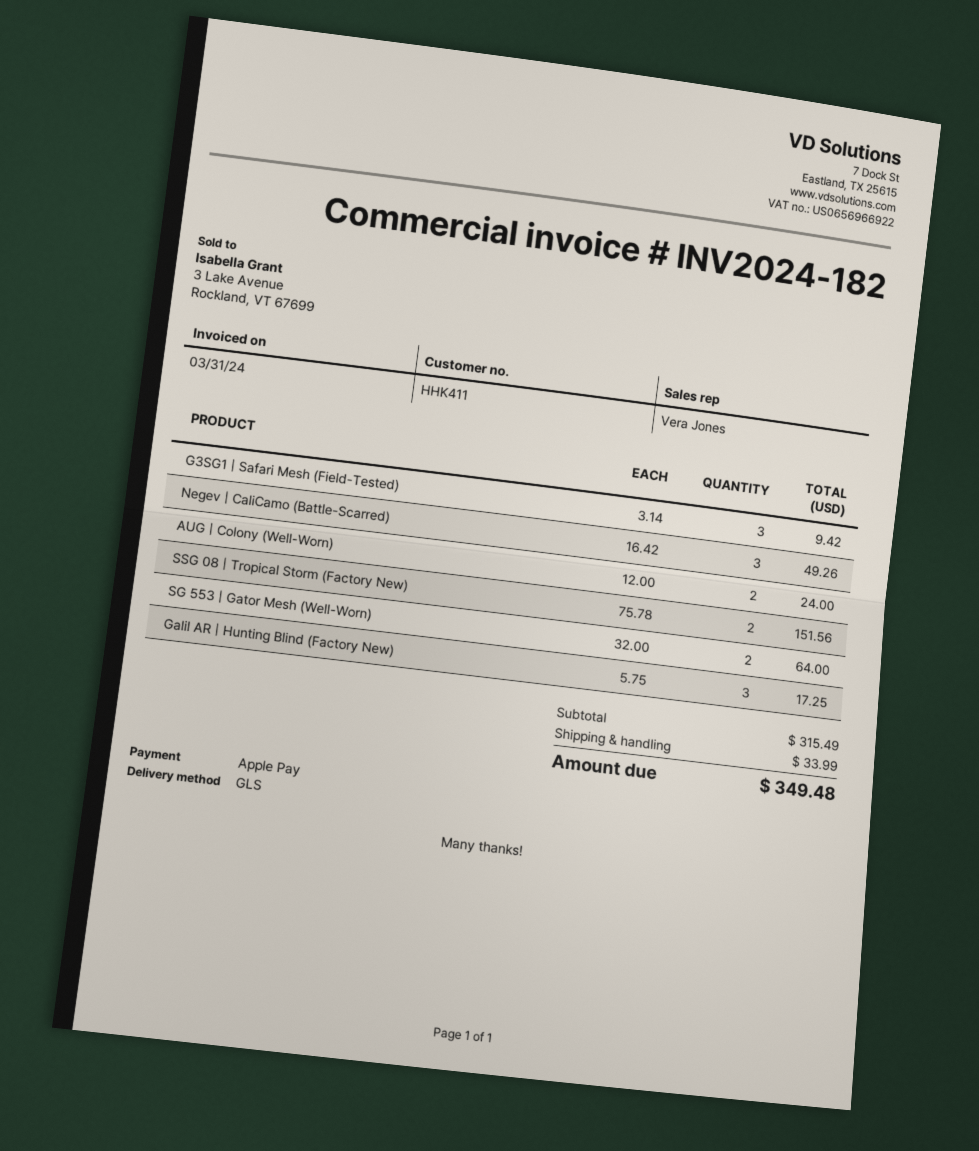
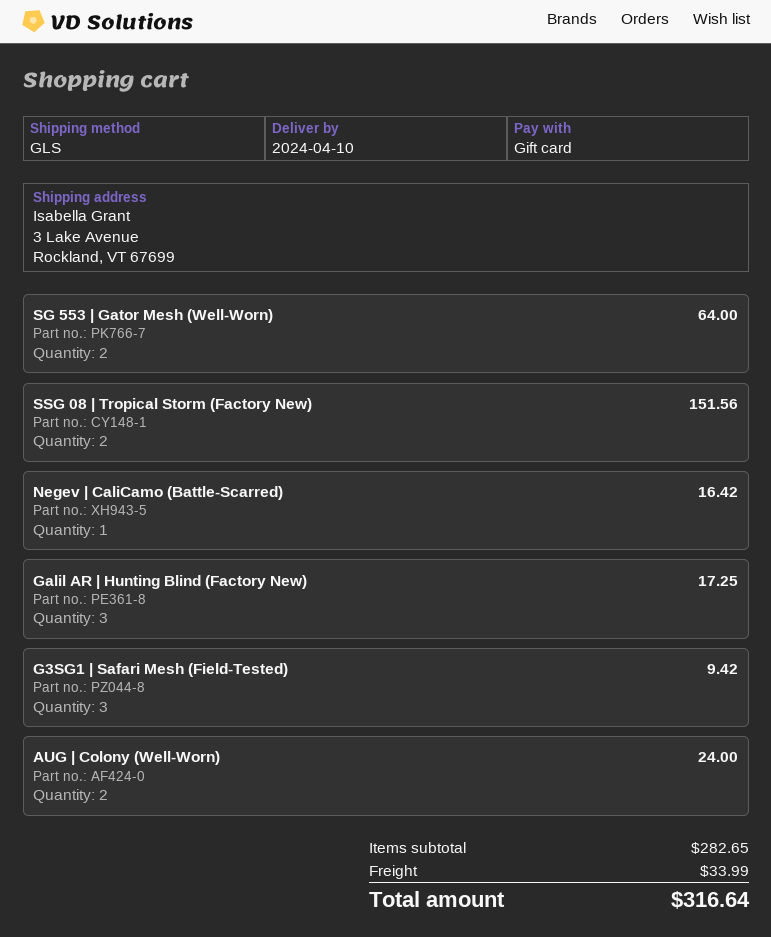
payment method: Apple Pay -> gift card
Negev | CaliCamo (Battle-Scarred): 3 for 49.26 -> 1 for 16.42
subtotal: 315.49 -> 282.65
total: 349.48 -> 316.64

